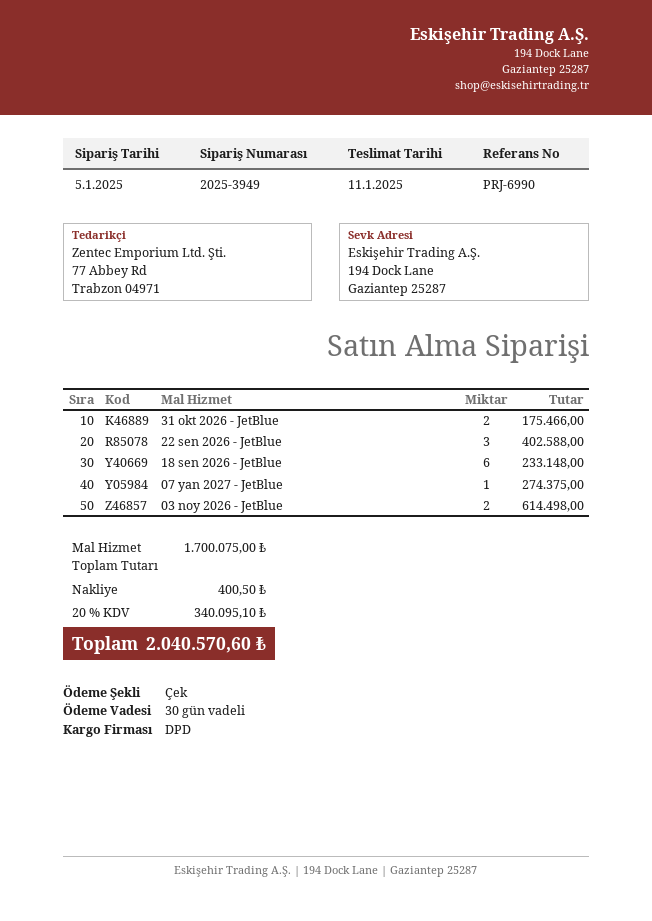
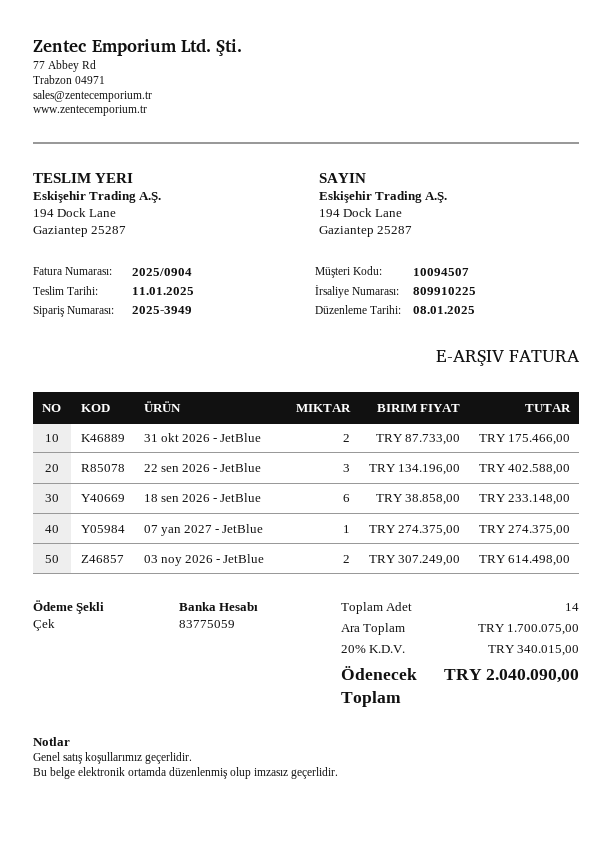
shipping: 400.50 -> none
tax: 20% = 340095.10 -> 20% = 340015.00
total: 2040570.60 -> 2040090.00

